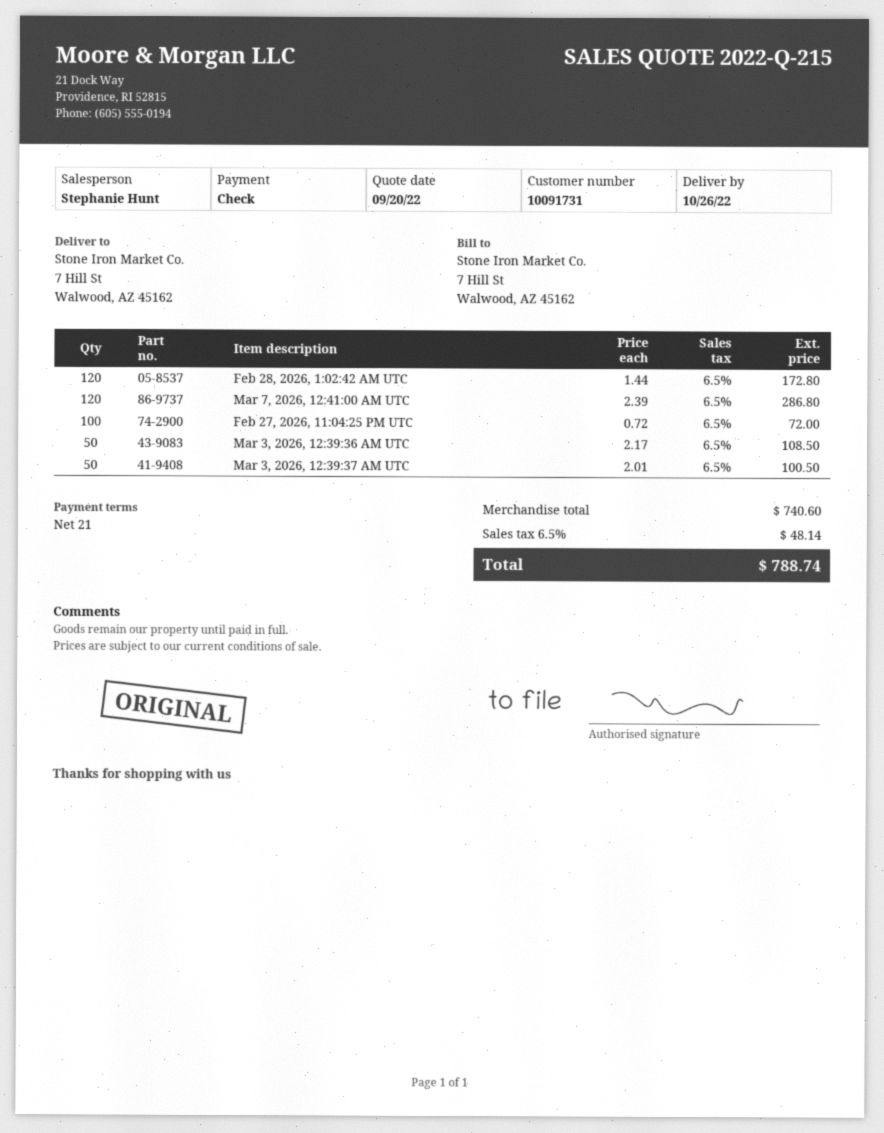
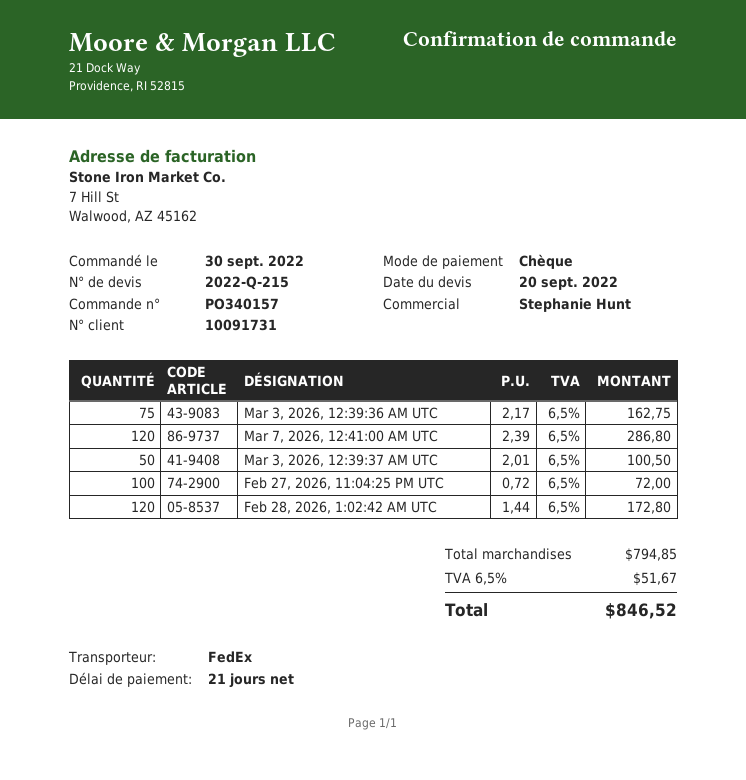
Mar 3, 2026, 12:39:36 AM UTC: 50 x 2.17 = 108.50 -> 75 x 2.17 = 162.75
subtotal: 740.60 -> 794.85
tax: 6.5% = 48.14 -> 6.5% = 51.67
total: 788.74 -> 846.52

